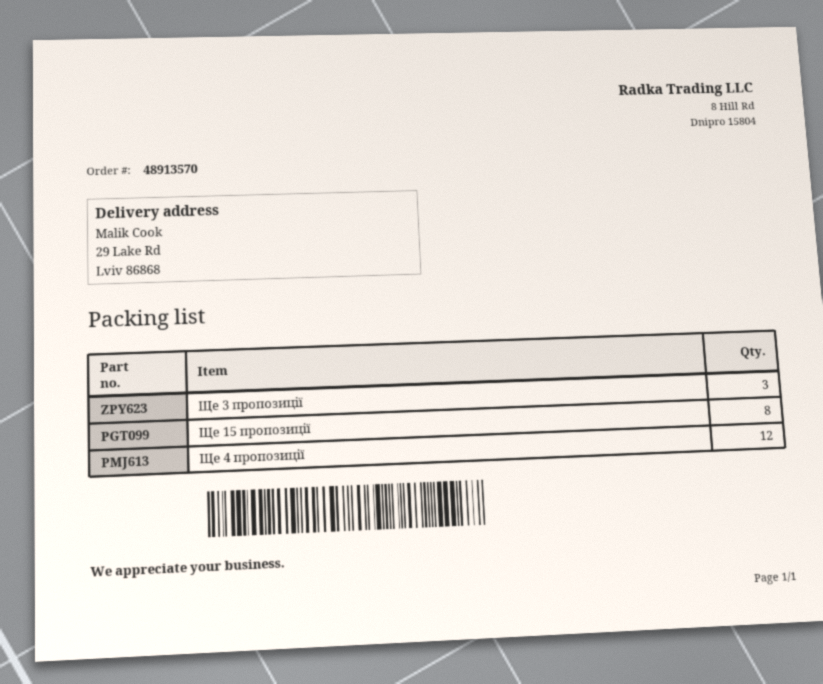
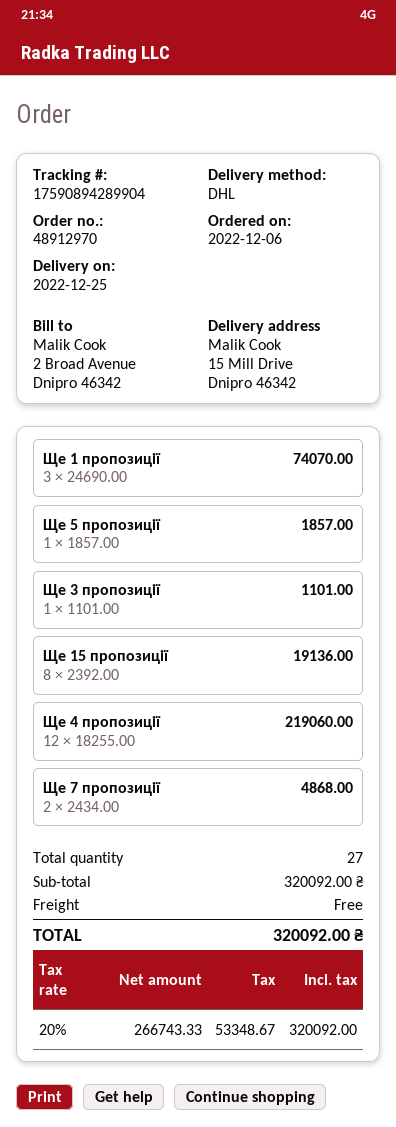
order number: 48913570 -> 48912970
ship to: 29 Lake Rd, Lviv 86868 -> 15 Mill Drive, Dnipro 46342
Ще 3 пропозиції: 3 -> 1
Ще 1 пропозиції: none -> 3
Ще 5 пропозиції: none -> 1
Ще 7 пропозиції: none -> 2

